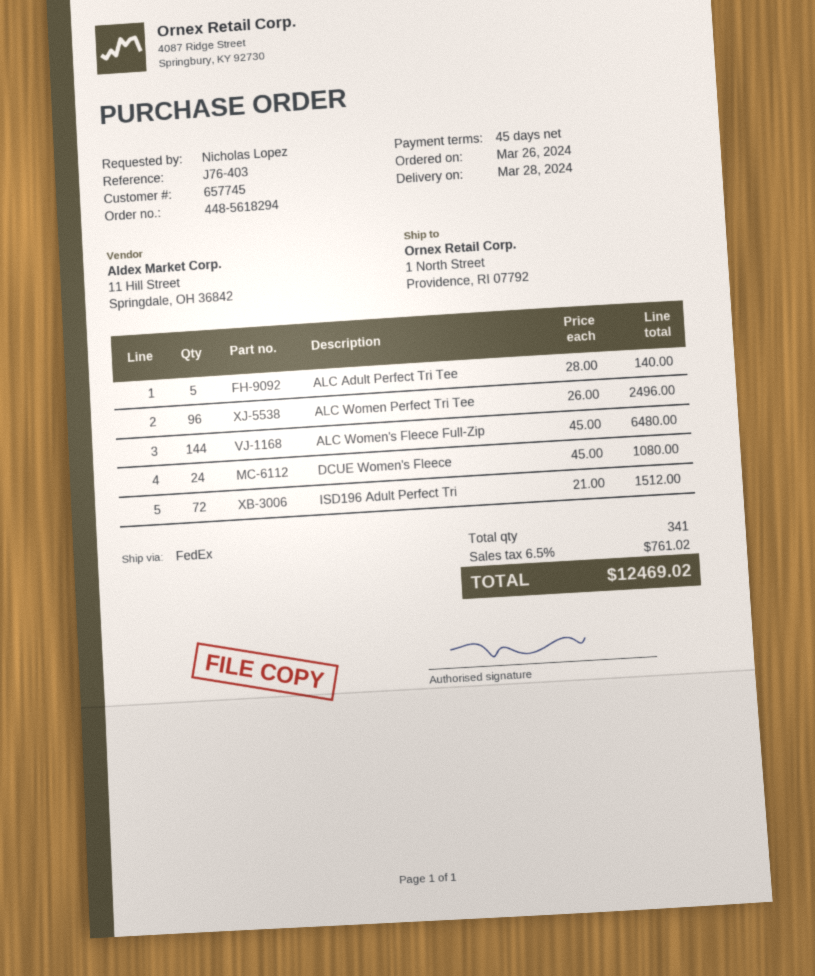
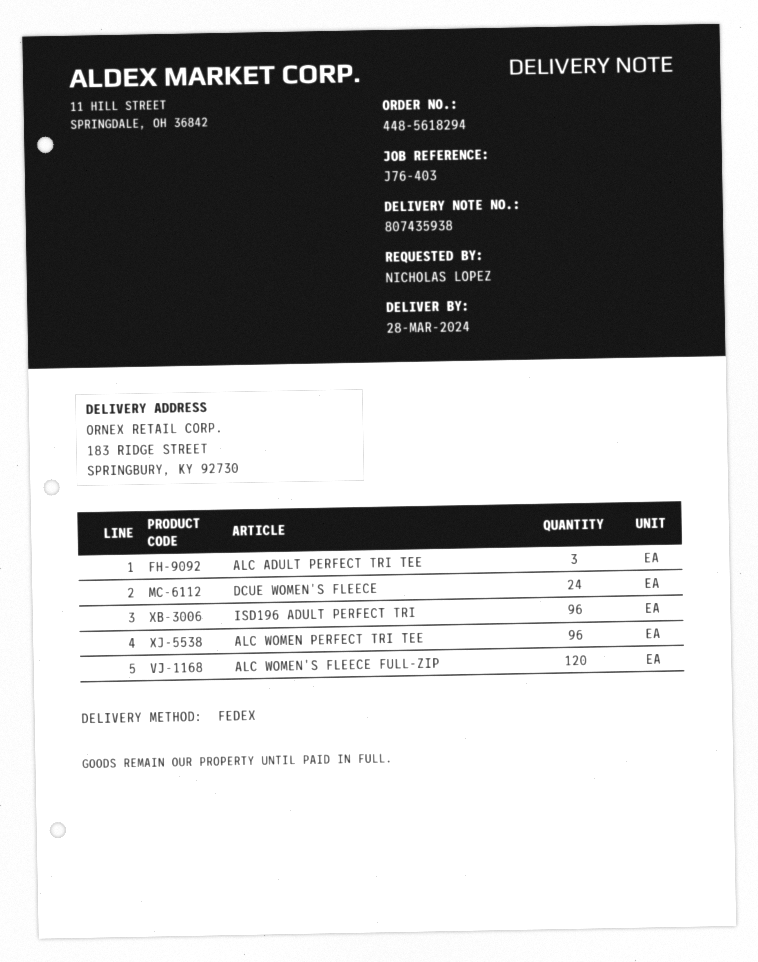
ship to: 1 North Street, Providence, RI 07792 -> 183 RIDGE STREET, SPRINGBURY, KY 92730
ALC Adult Perfect Tri Tee: 5 -> 3
ALC Women's Fleece Full-Zip: 144 -> 120
ISD196 Adult Perfect Tri: 72 -> 96

